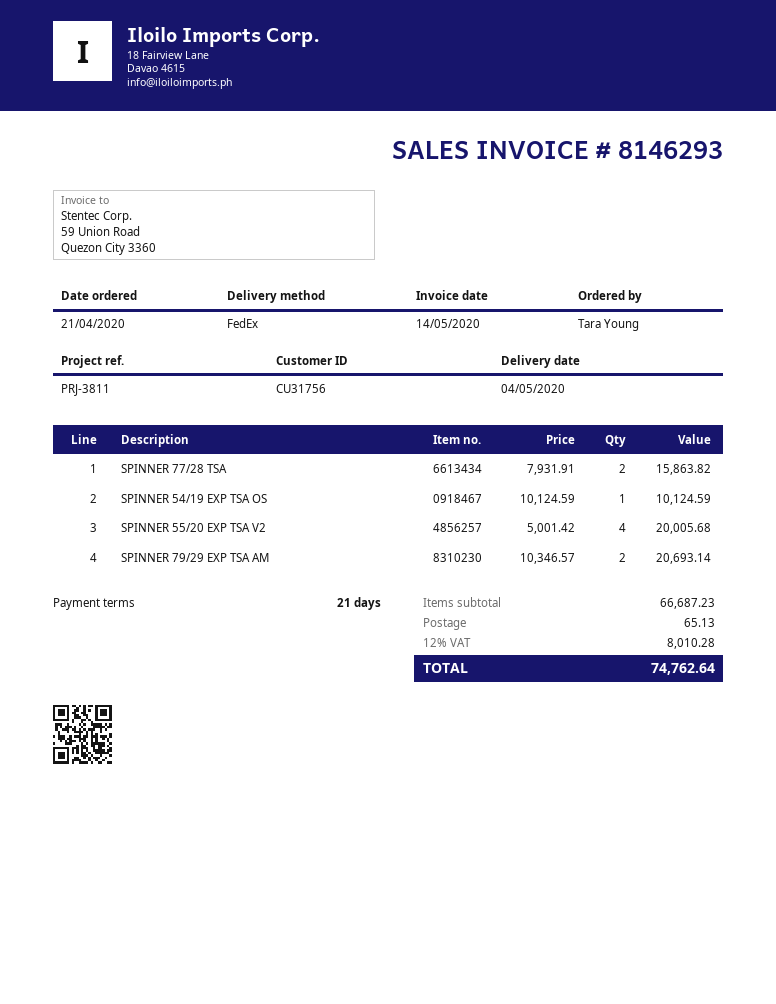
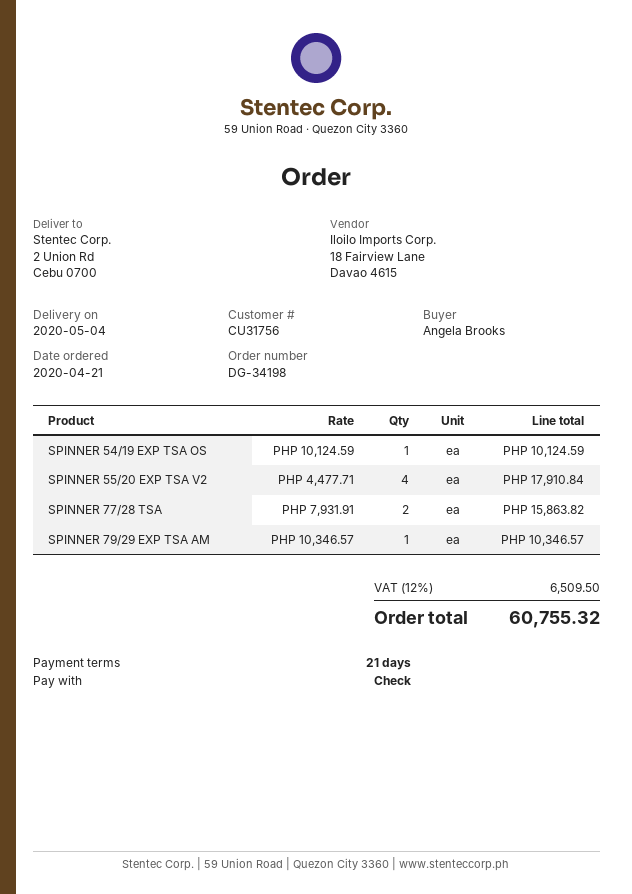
ordered by: Tara Young -> Angela Brooks
SPINNER 55/20 EXP TSA V2: 4 x 5001.42 = 20005.68 -> 4 x 4477.71 = 17910.84
SPINNER 79/29 EXP TSA AM: 2 x 10346.57 = 20693.14 -> 1 x 10346.57 = 10346.57
shipping: 65.13 -> none
tax: 12% = 8010.28 -> 12% = 6509.50
total: 74762.64 -> 60755.32

